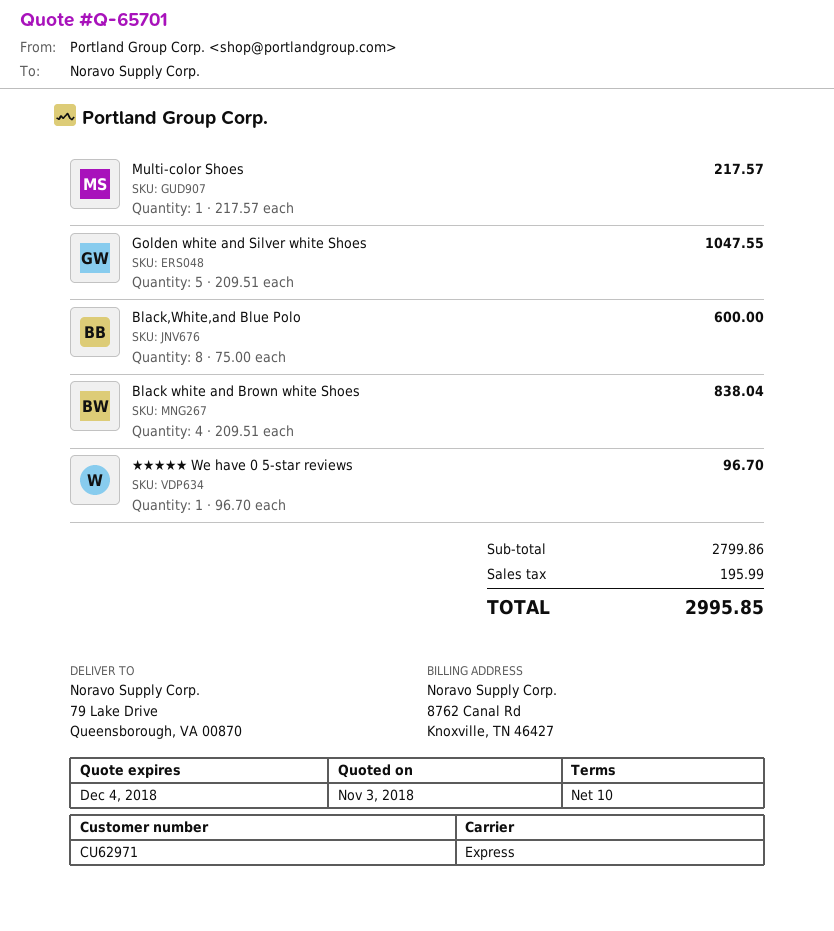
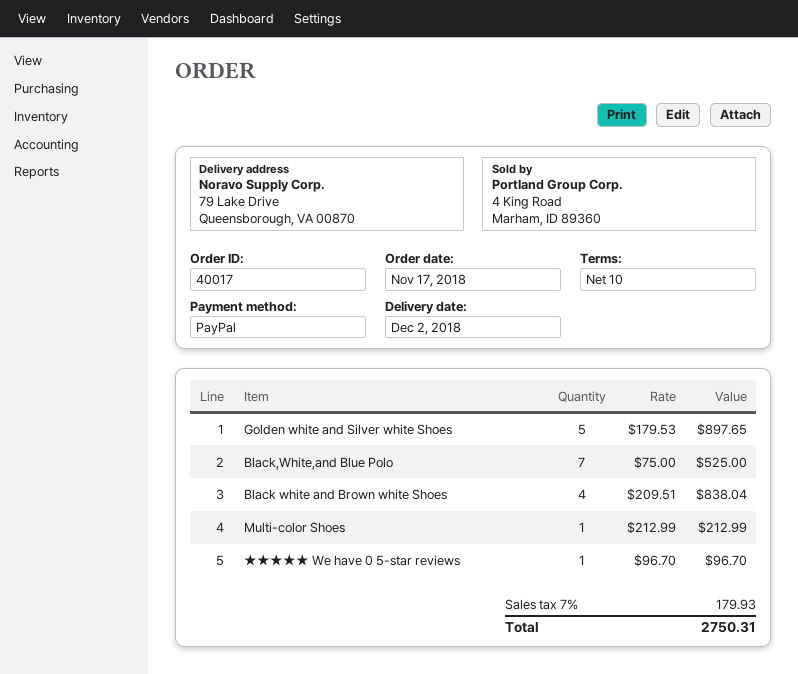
Multi-color Shoes: 1 x 217.57 = 217.57 -> 1 x 212.99 = 212.99
Golden white and Silver white Shoes: 5 x 209.51 = 1047.55 -> 5 x 179.53 = 897.65
Black,White,and Blue Polo: 8 x 75.00 = 600.00 -> 7 x 75.00 = 525.00
tax: 195.99 -> 179.93
total: 2995.85 -> 2750.31

